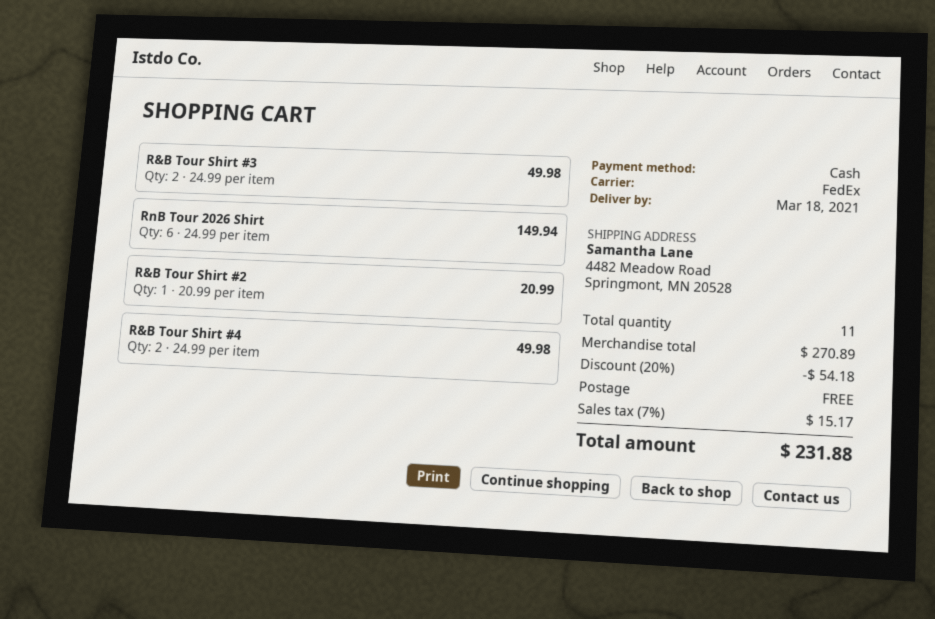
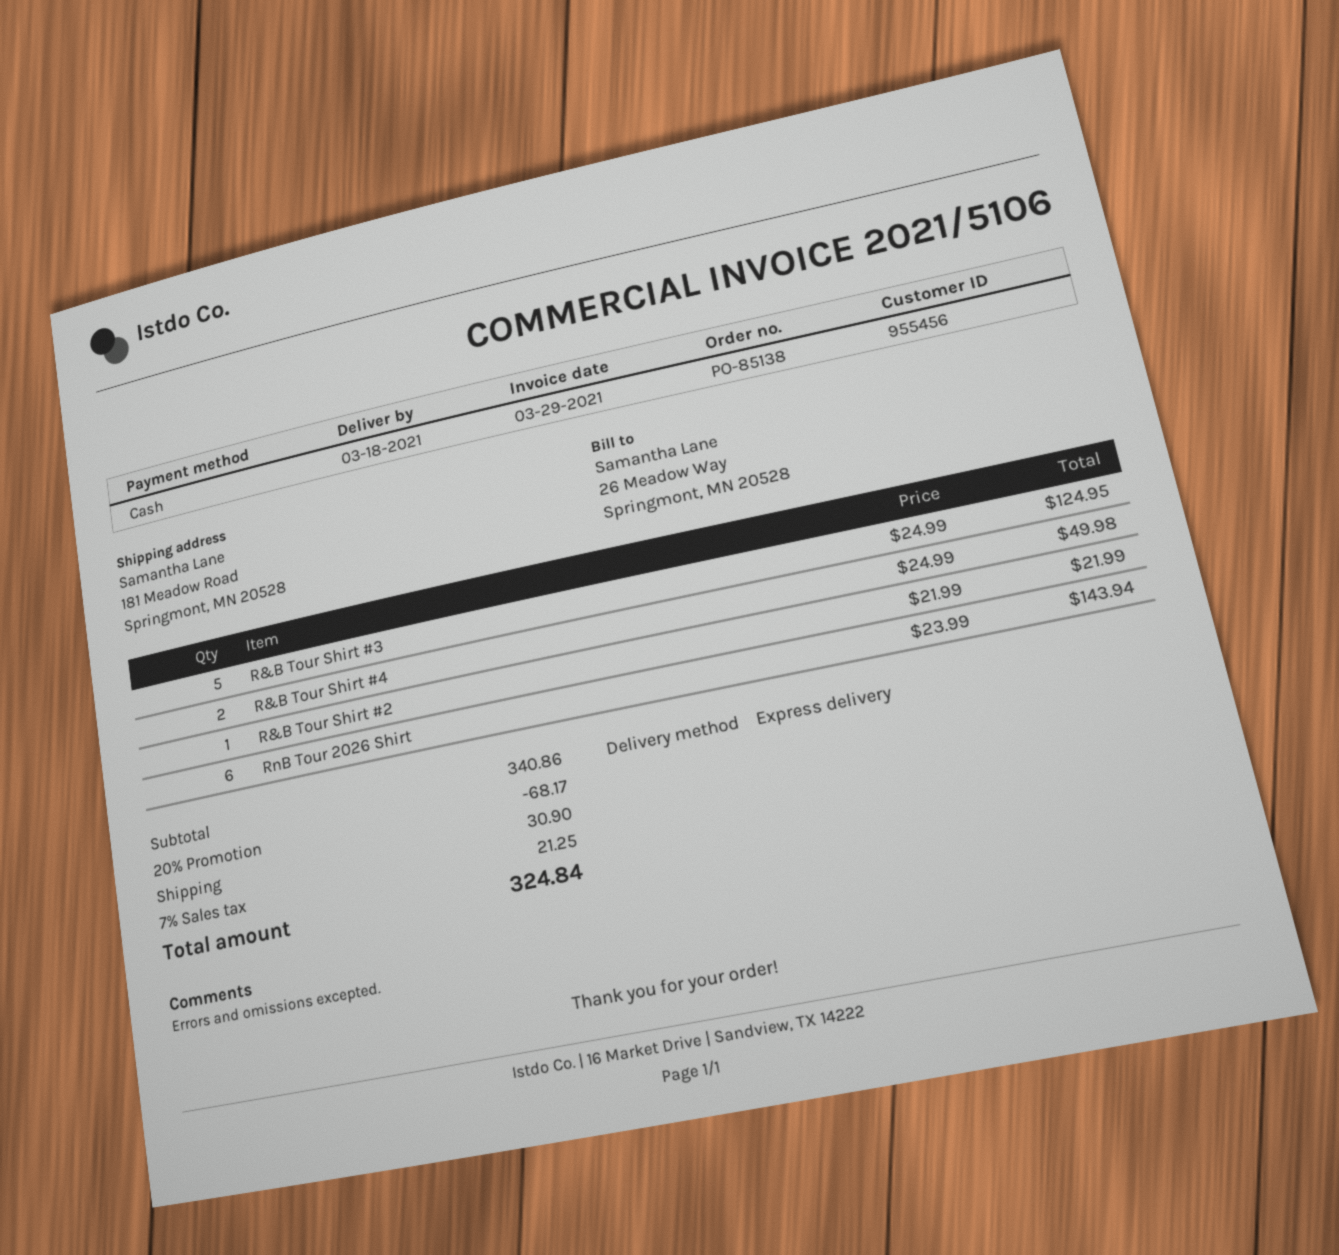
shipping method: FedEx -> express
ship to: 4482 Meadow Road, Springmont, MN 20528 -> 181 Meadow Road, Springmont, MN 20528
R&B Tour Shirt #3: 2 x 24.99 = 49.98 -> 5 x 24.99 = 124.95
RnB Tour 2026 Shirt: 6 x 24.99 = 149.94 -> 6 x 23.99 = 143.94
R&B Tour Shirt #2: 1 x 20.99 = 20.99 -> 1 x 21.99 = 21.99
subtotal: 270.89 -> 340.86
discount: 20% = 54.18 -> 20% = 68.17
shipping: 0.00 -> 30.90
tax: 7% = 15.17 -> 7% = 21.25
total: 231.88 -> 324.84

